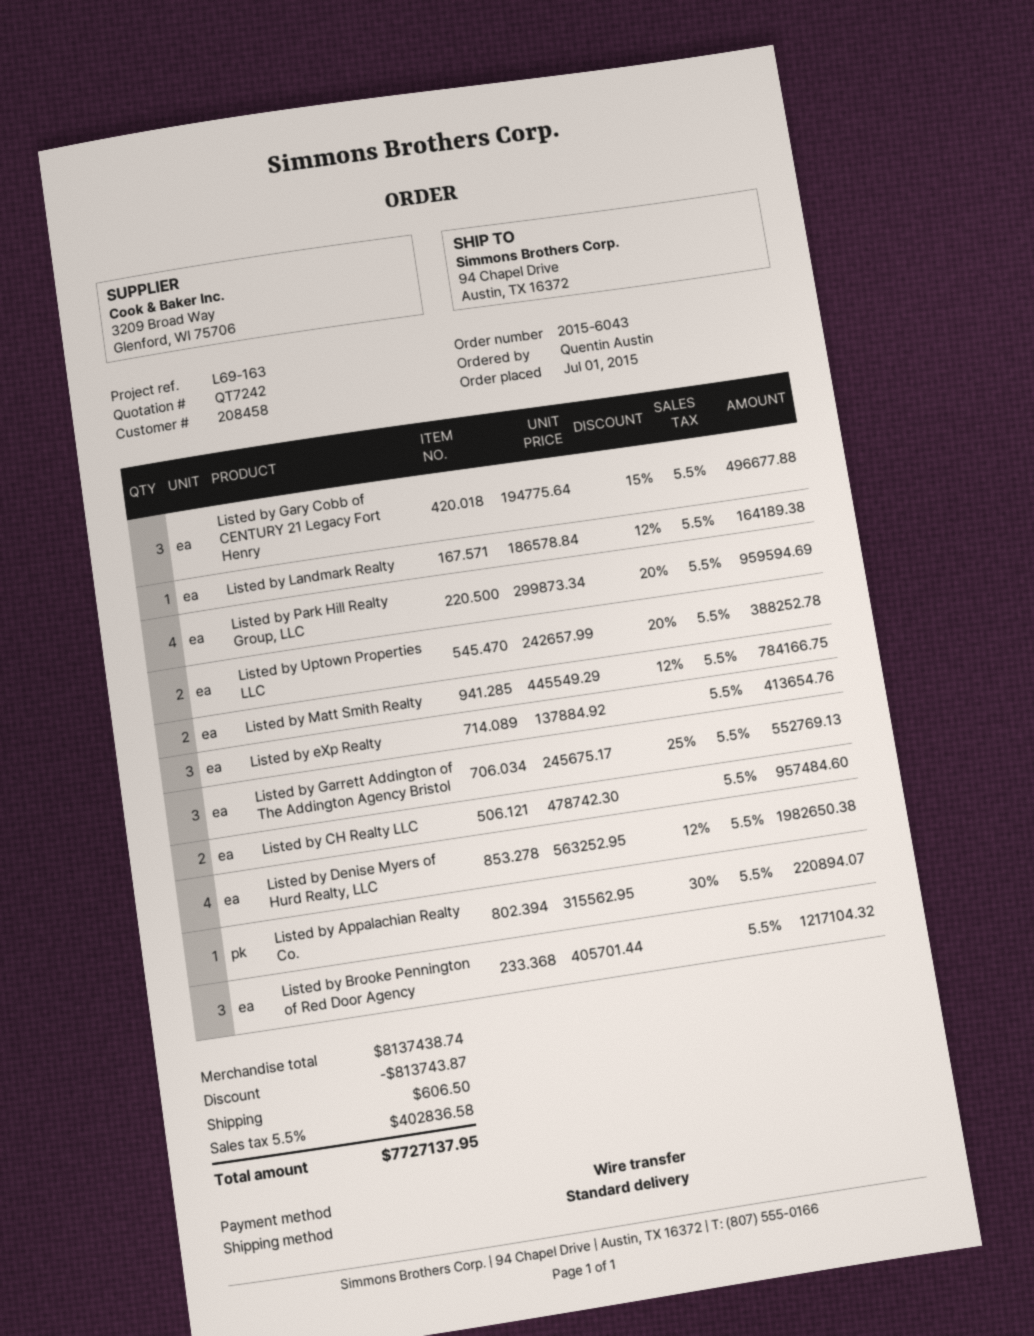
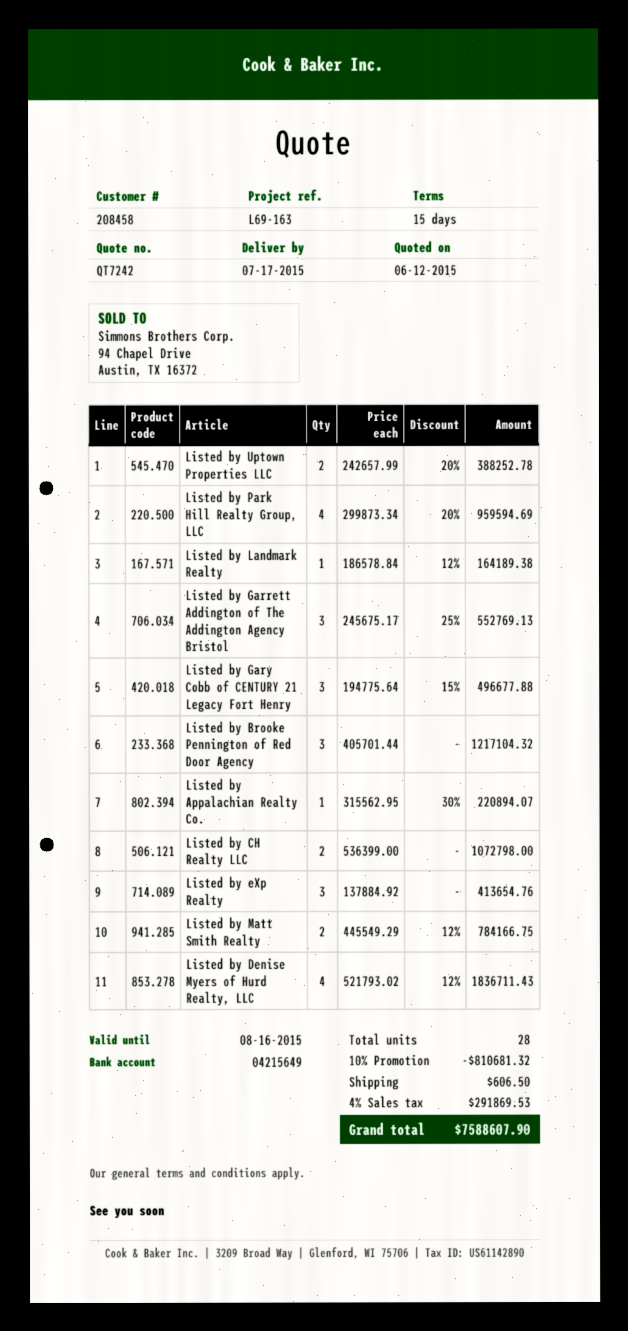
Listed by CH Realty LLC: 2 x 478742.30 = 957484.60 -> 2 x 536399.00 = 1072798.00
Listed by Denise Myers of Hurd Realty, LLC: 4 x 563252.95 - 12% = 1982650.38 -> 4 x 521793.02 - 12% = 1836711.43
discount: 813743.87 -> 810681.32
tax: 5.5% = 402836.58 -> 4% = 291869.53
total: 7727137.95 -> 7588607.90

